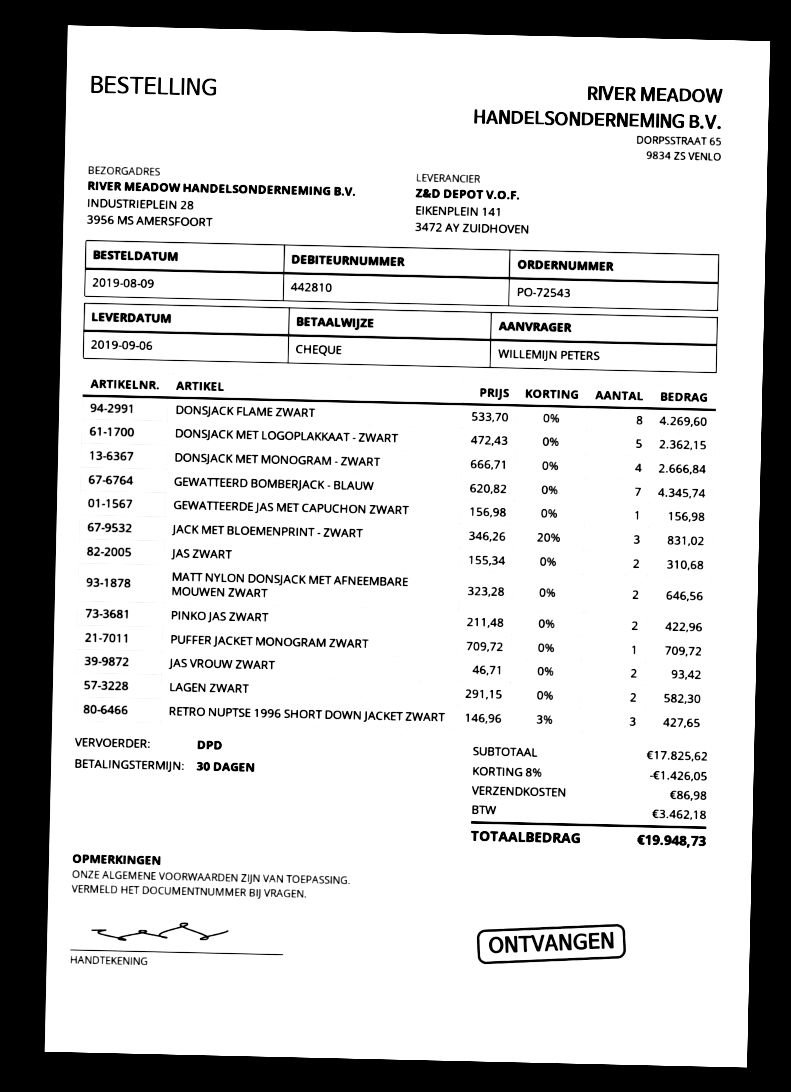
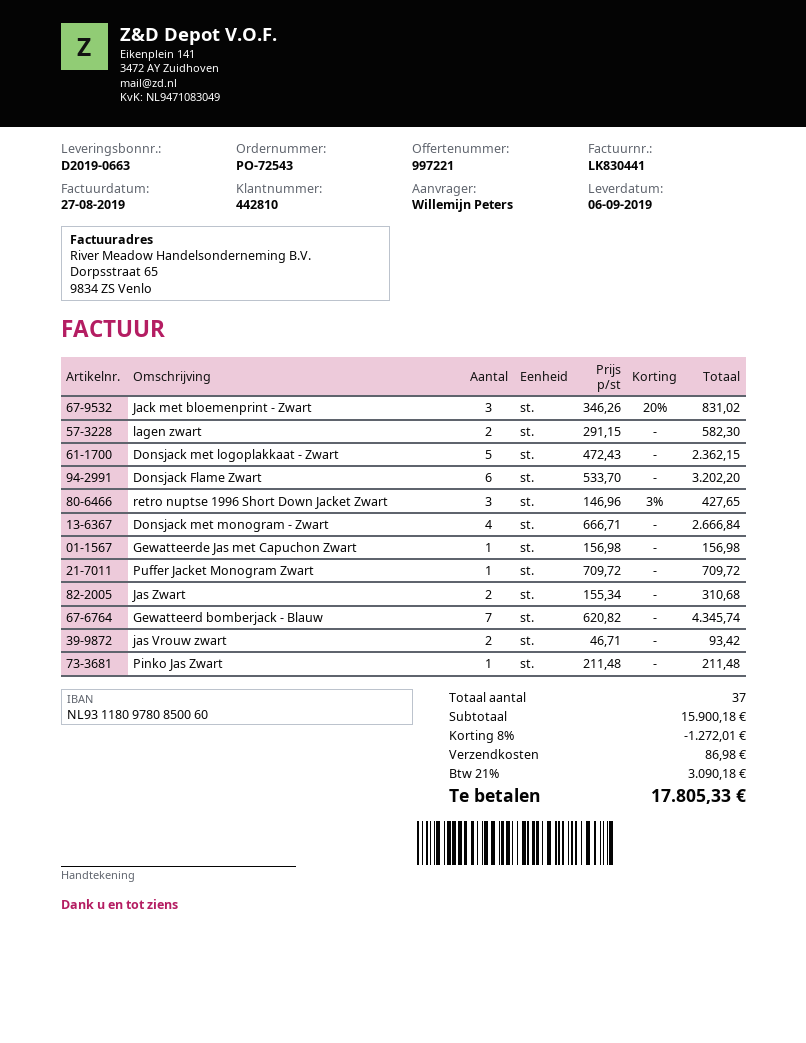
DONSJACK FLAME ZWART: 8 x 533.70 = 4269.60 -> 6 x 533.70 = 3202.20
MATT NYLON DONSJACK MET AFNEEMBARE MOUWEN ZWART: 2 x 323.28 = 646.56 -> none
PINKO JAS ZWART: 2 x 211.48 = 422.96 -> 1 x 211.48 = 211.48
subtotal: 17825.62 -> 15900.18
discount: 8% = 1426.05 -> 8% = 1272.01
tax: 3462.18 -> 3090.18
total: 19948.73 -> 17805.33

